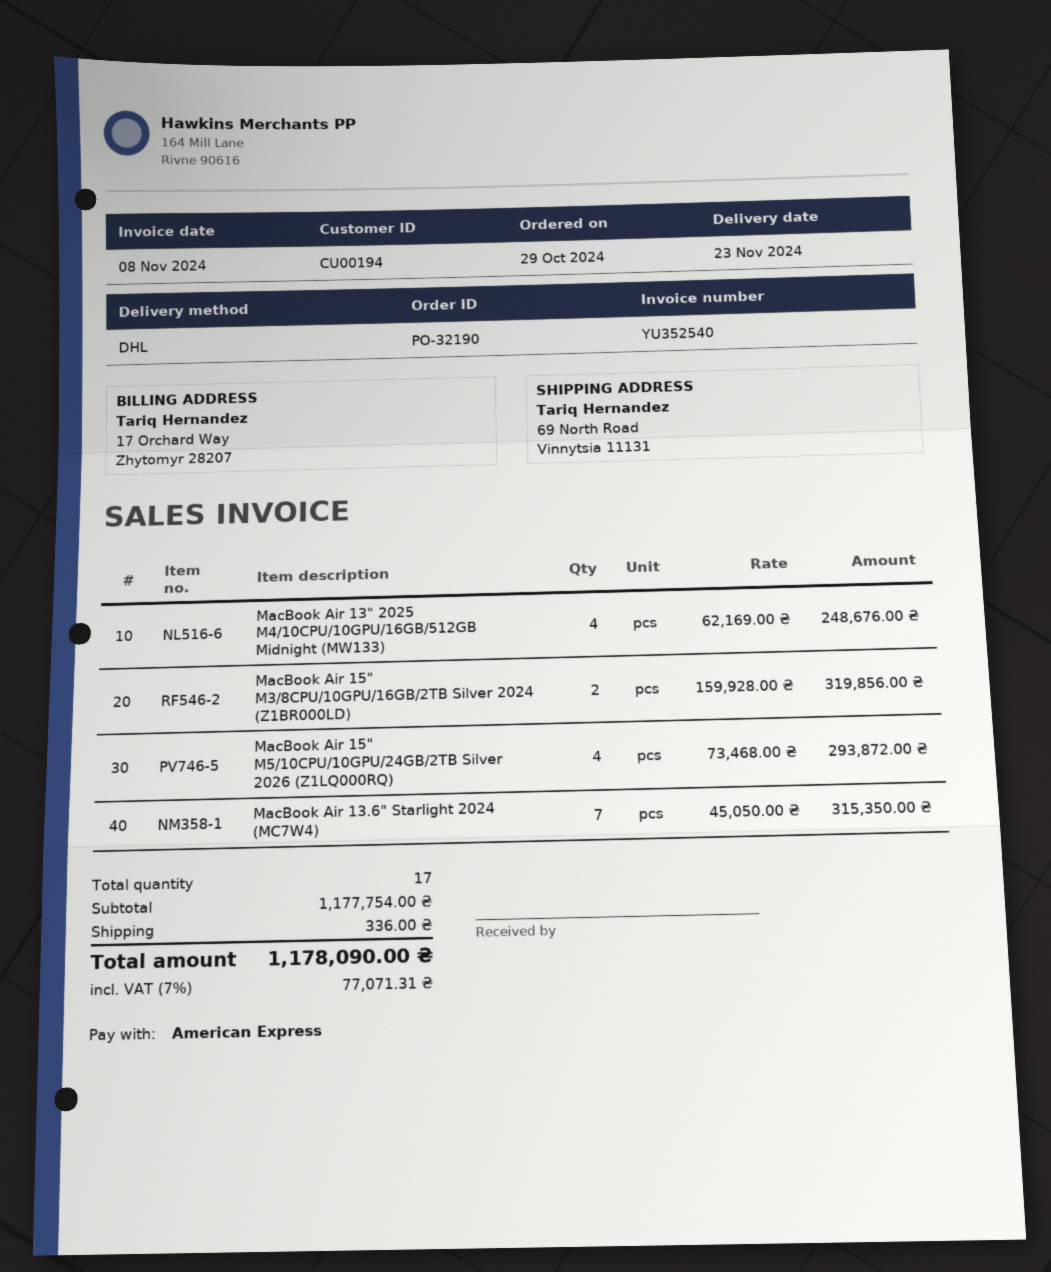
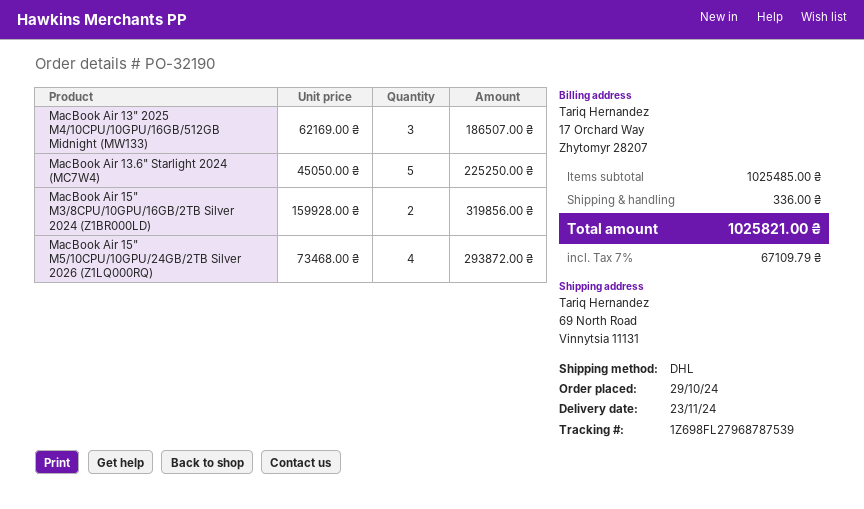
MacBook Air 13" 2025 M4/10CPU/10GPU/16GB/512GB Midnight (MW133): 4 x 62169.00 = 248676.00 -> 3 x 62169.00 = 186507.00
MacBook Air 13.6" Starlight 2024 (MC7W4): 7 x 45050.00 = 315350.00 -> 5 x 45050.00 = 225250.00
subtotal: 1177754.00 -> 1025485.00
tax: 7% = 77071.31 -> 7% = 67109.79
total: 1178090.00 -> 1025821.00

